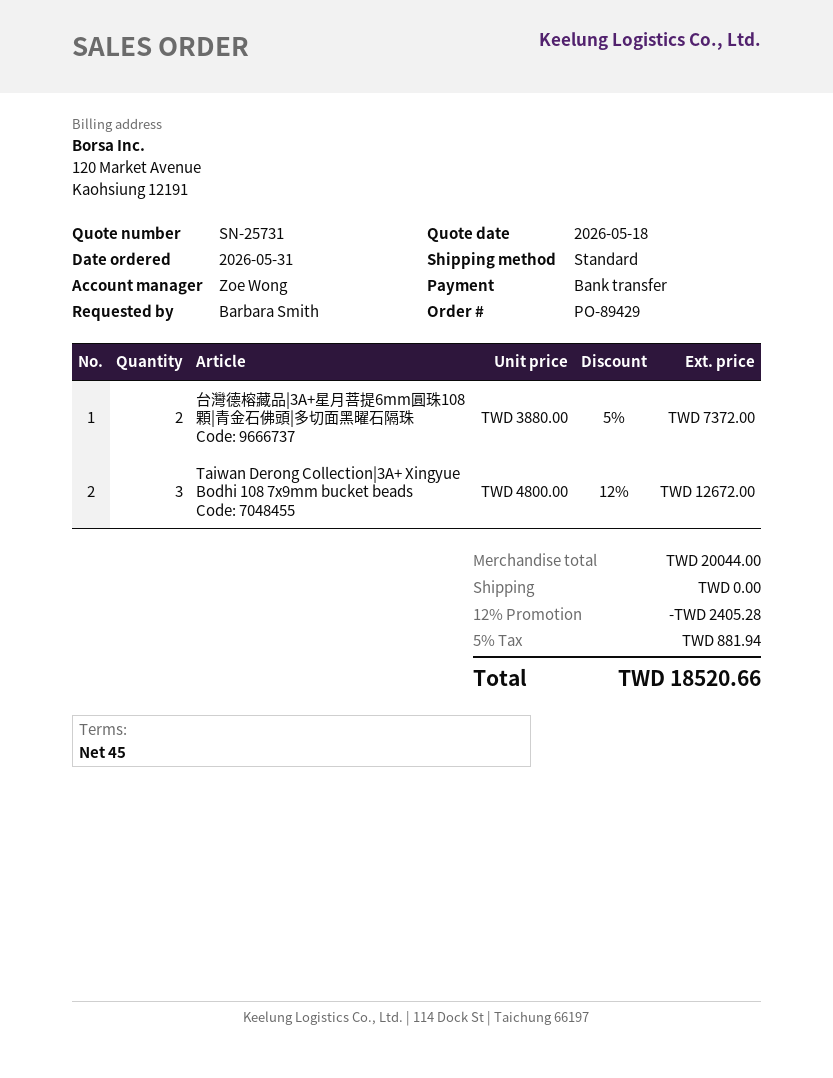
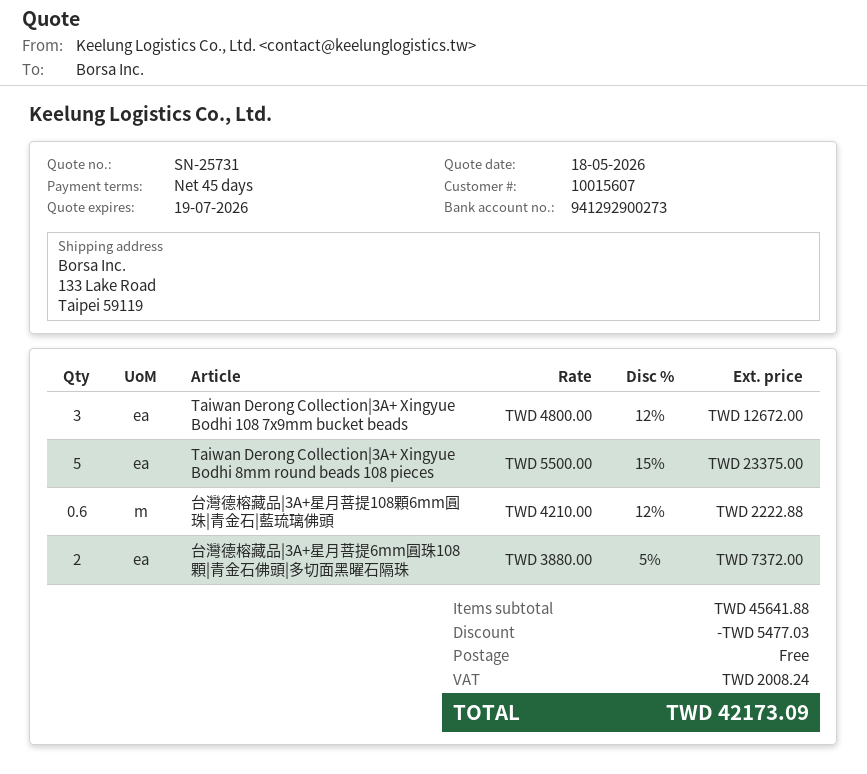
Taiwan Derong Collection|3A+ Xingyue Bodhi 8mm round beads 108 pieces: none -> 5 x 5500.00 - 15% = 23375.00
台灣德榕藏品|3A+星月菩提108顆6mm圓珠|青金石|藍琉璃佛頭: none -> 0.6 x 4210.00 - 12% = 2222.88
subtotal: 20044.00 -> 45641.88
discount: 2405.28 -> 5477.03
tax: 881.94 -> 2008.24
total: 18520.66 -> 42173.09

